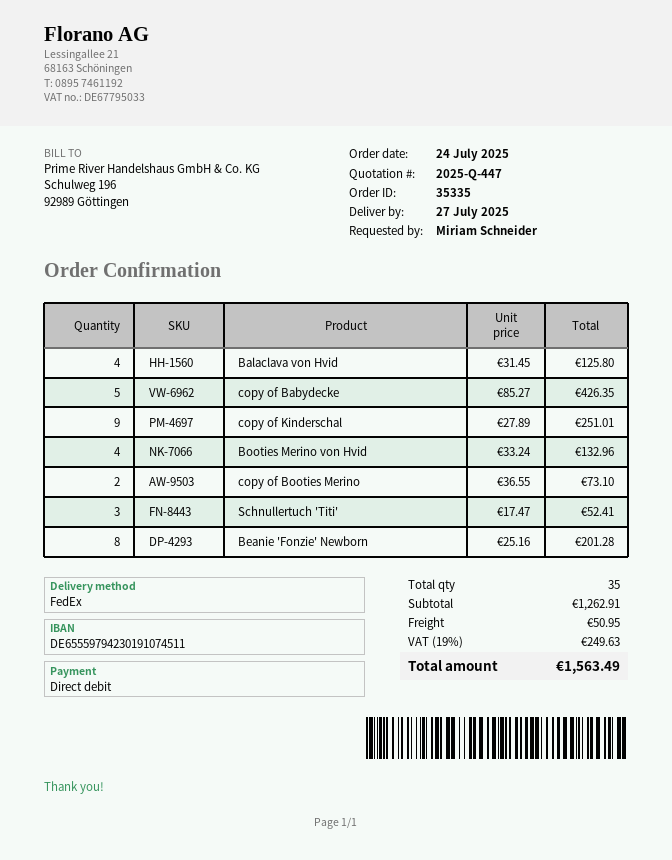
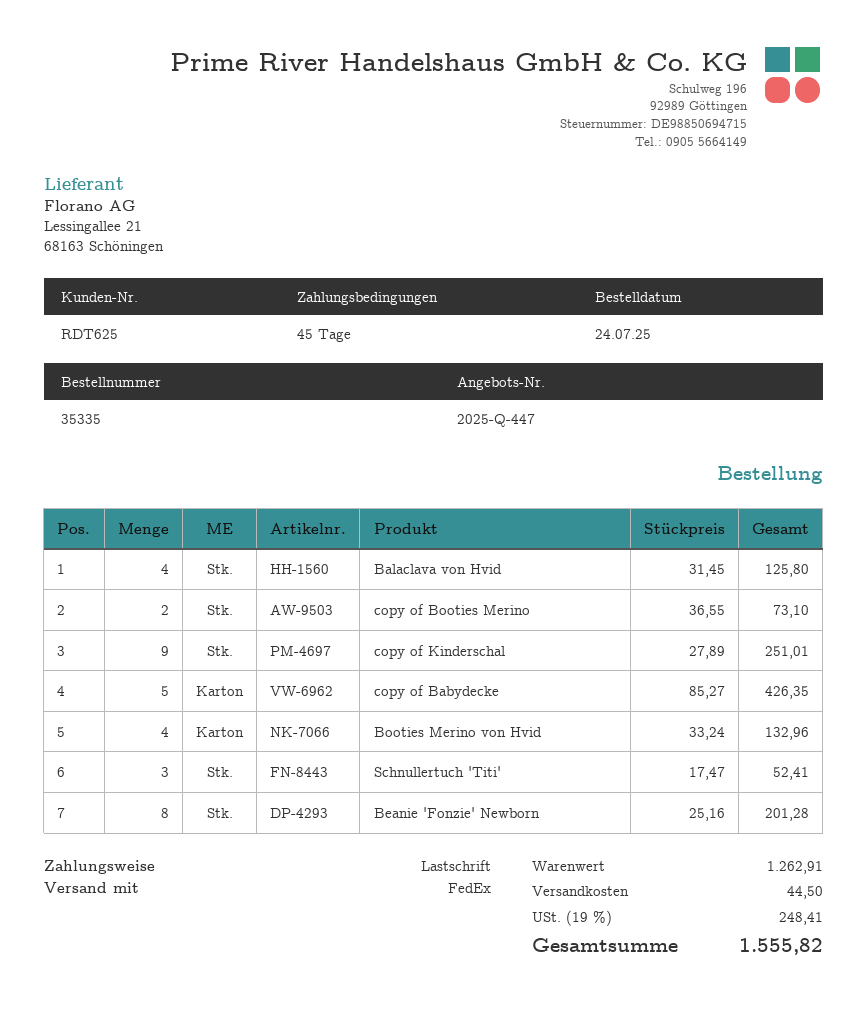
shipping: 50.95 -> 44.50
tax: 19% = 249.63 -> 19% = 248.41
total: 1563.49 -> 1555.82

